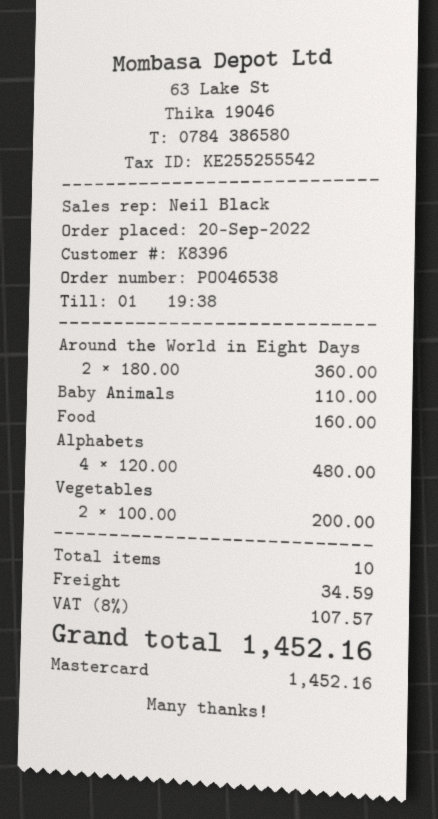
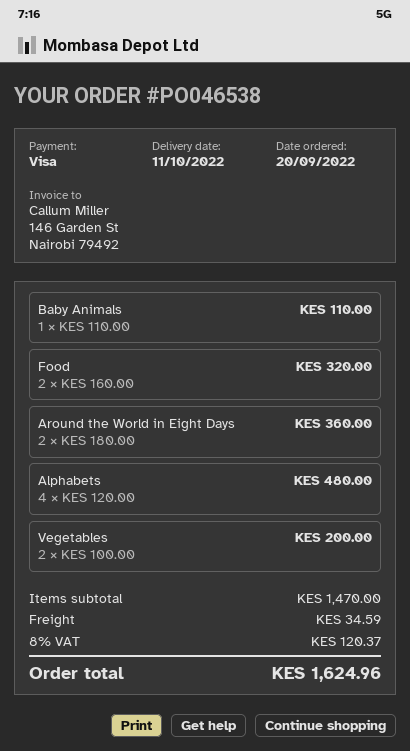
payment method: Mastercard -> Visa
Food: 1 x 160.00 = 160.00 -> 2 x 160.00 = 320.00
tax: 8% = 107.57 -> 8% = 120.37
total: 1452.16 -> 1624.96

